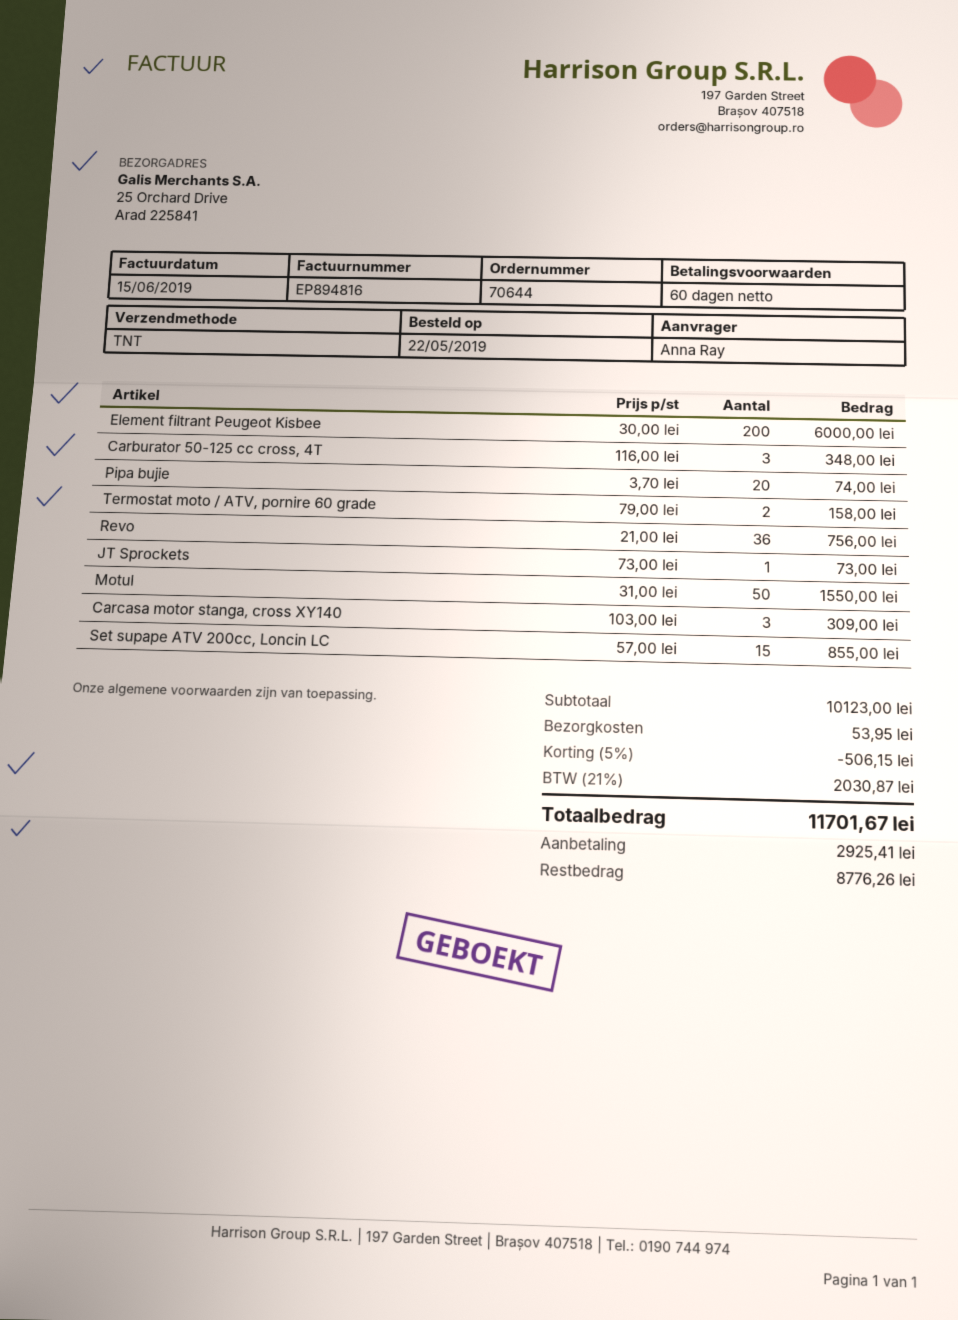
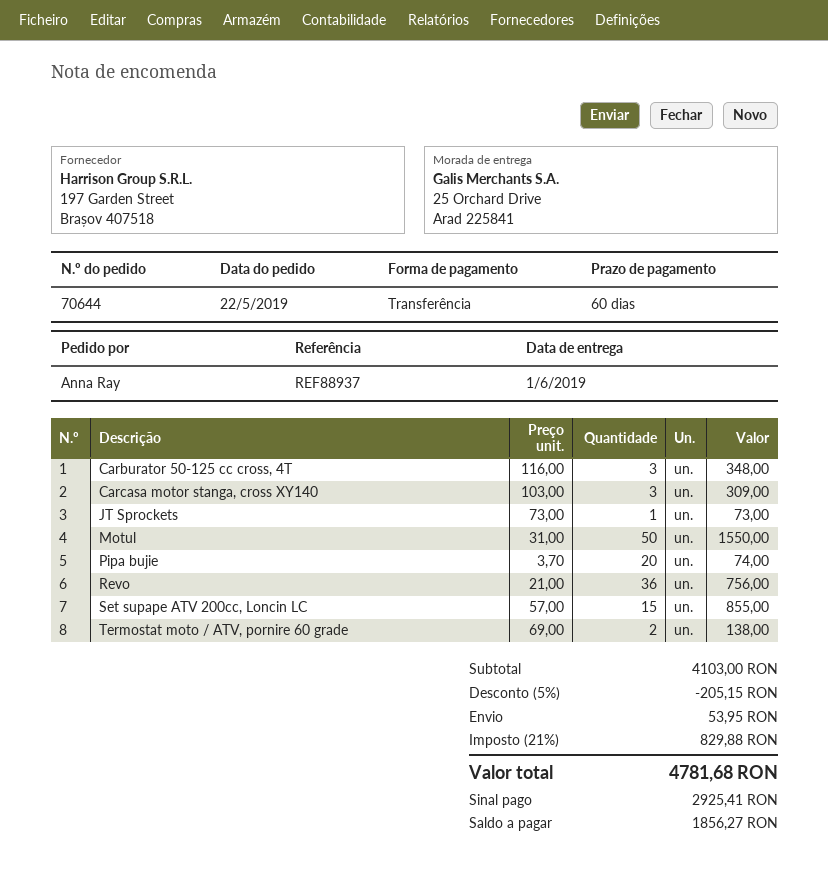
Element filtrant Peugeot Kisbee: 200 x 30.00 = 6000.00 -> none
Termostat moto / ATV, pornire 60 grade: 2 x 79.00 = 158.00 -> 2 x 69.00 = 138.00
subtotal: 10123.00 -> 4103.00
discount: 5% = 506.15 -> 5% = 205.15
tax: 21% = 2030.87 -> 21% = 829.88
total: 11701.67 -> 4781.68
balance: 8776.26 -> 1856.27

